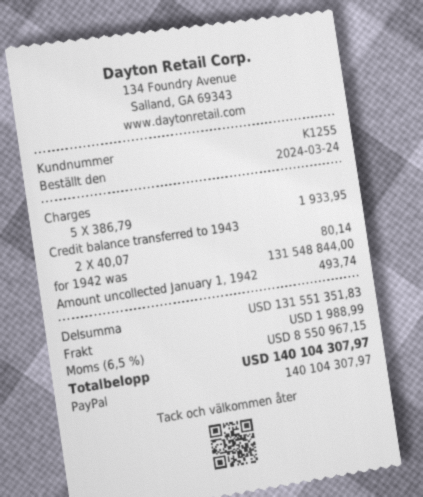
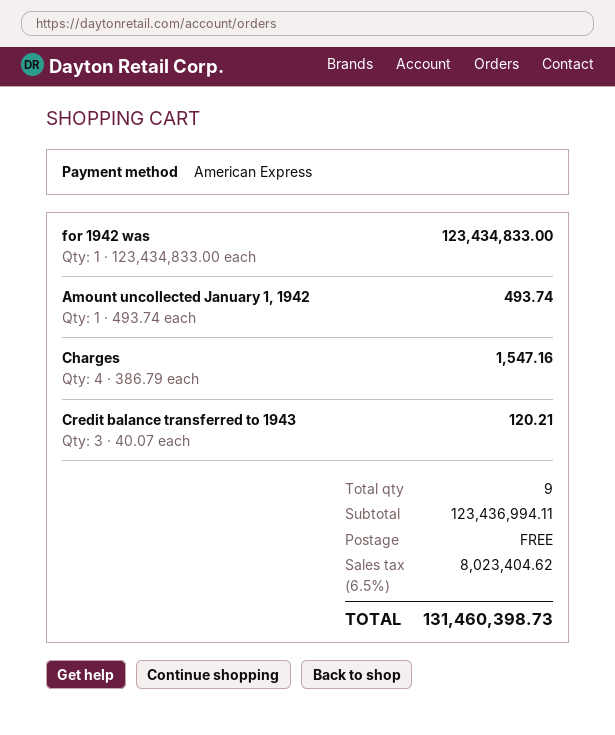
payment method: PayPal -> American Express
Charges: 5 x 386.79 = 1933.95 -> 4 x 386.79 = 1547.16
Credit balance transferred to 1943: 2 x 40.07 = 80.14 -> 3 x 40.07 = 120.21
for 1942 was: 1 x 131548844.00 = 131548844.00 -> 1 x 123434833.00 = 123434833.00
subtotal: 131551351.83 -> 123436994.11
shipping: 1988.99 -> 0.00
tax: 6.5% = 8550967.15 -> 6.5% = 8023404.62
total: 140104307.97 -> 131460398.73

